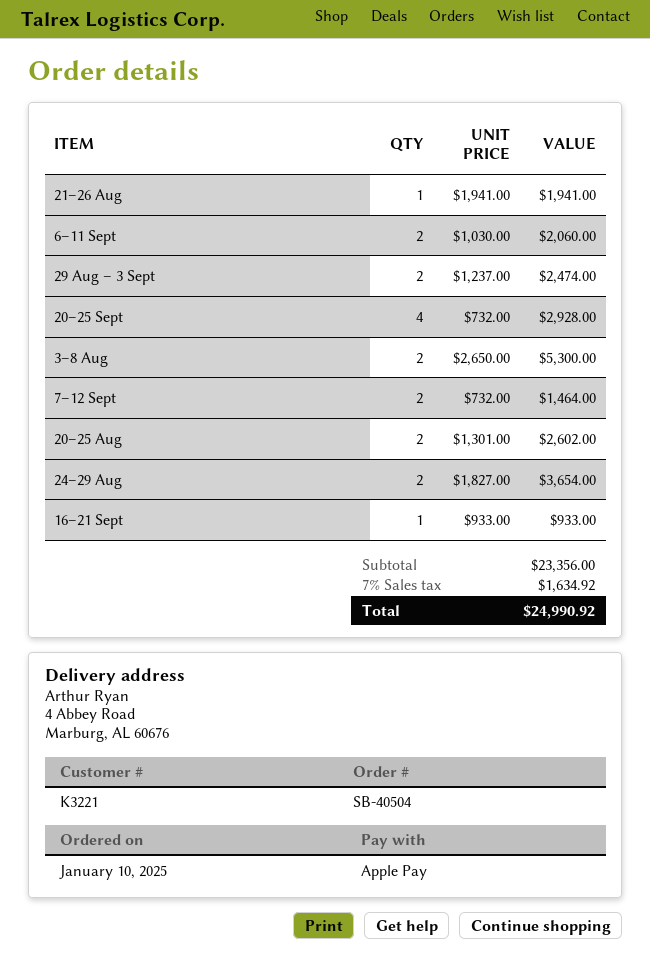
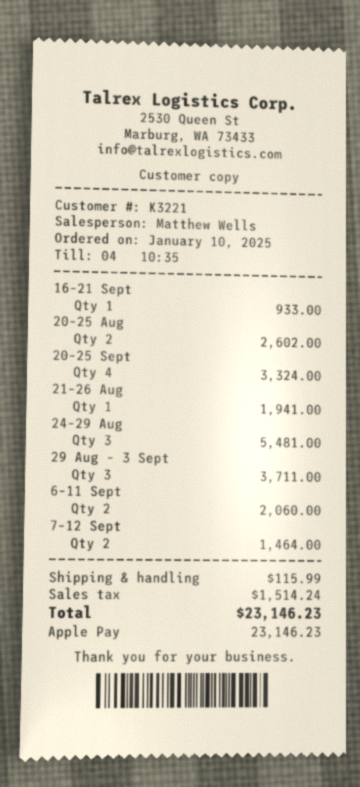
29 Aug – 3 Sept: 2 for 2474.00 -> 3 for 3711.00
20–25 Sept: 4 for 2928.00 -> 4 for 3324.00
3–8 Aug: 2 for 5300.00 -> none
24–29 Aug: 2 for 3654.00 -> 3 for 5481.00
shipping: none -> 115.99
tax: 1634.92 -> 1514.24
total: 24990.92 -> 23146.23

